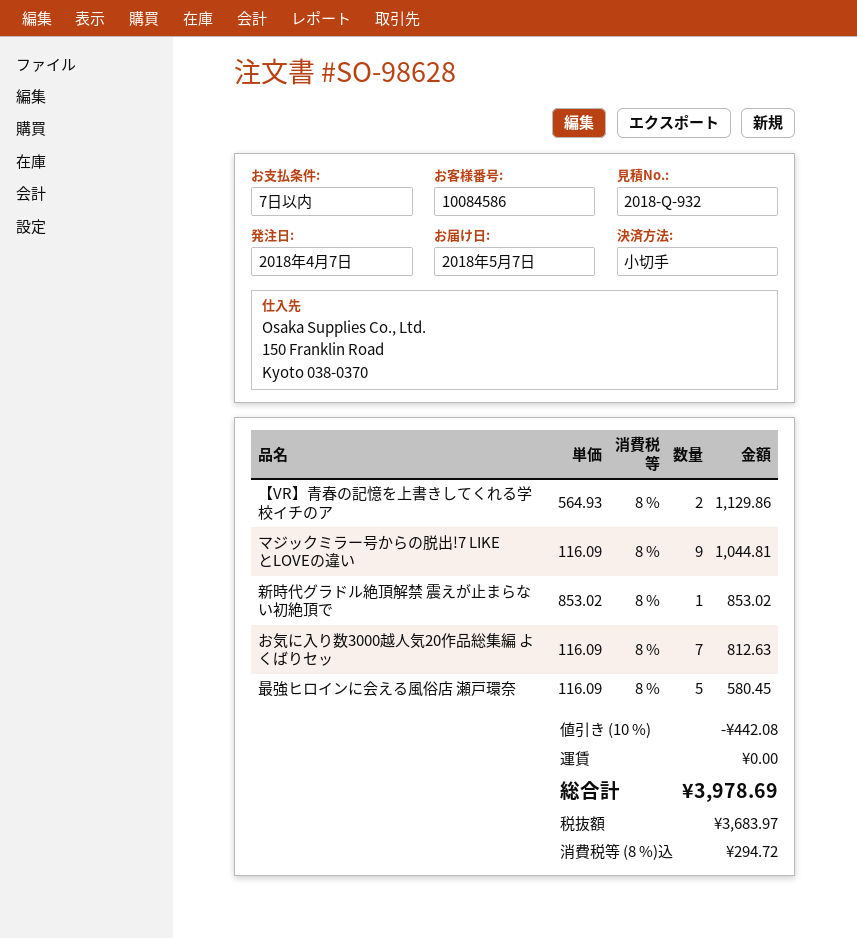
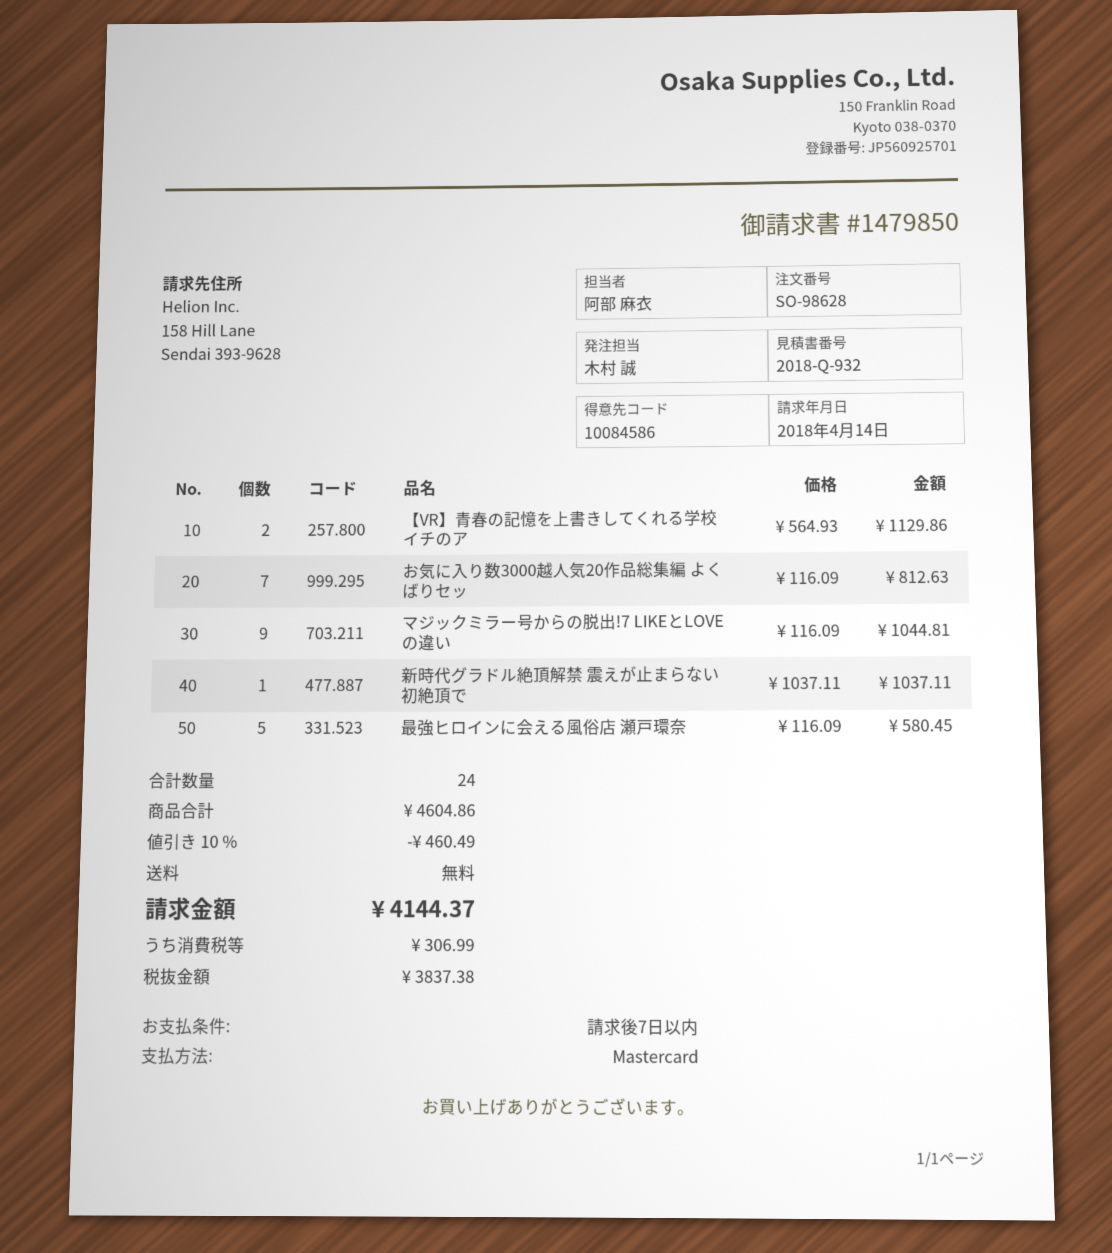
payment method: cheque -> Mastercard
新時代グラドル絶頂解禁 震えが止まらない初絶頂で: 1 x 853.02 = 853.02 -> 1 x 1037.11 = 1037.11
discount: 10% = 442.08 -> 10% = 460.49
net: 3683.97 -> 3837.38
tax: 294.72 -> 306.99
total: 3978.69 -> 4144.37

